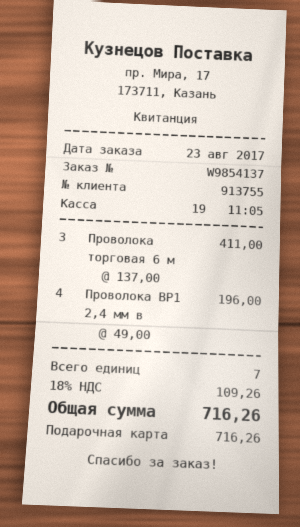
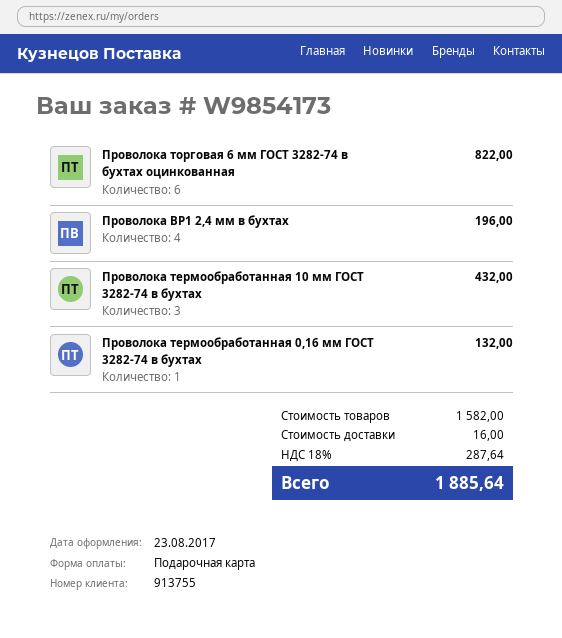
order number: W9854137 -> W9854173
Проволока торговая 6 м: 3 for 411.00 -> 6 for 822.00
Проволока термообработанная 10 мм ГОСТ 3282-74 в бухтах: none -> 3 for 432.00
Проволока термообработанная 0,16 мм ГОСТ 3282-74 в бухтах: none -> 1 for 132.00
shipping: none -> 16.00
tax: 18% = 109.26 -> 18% = 287.64
total: 716.26 -> 1885.64

